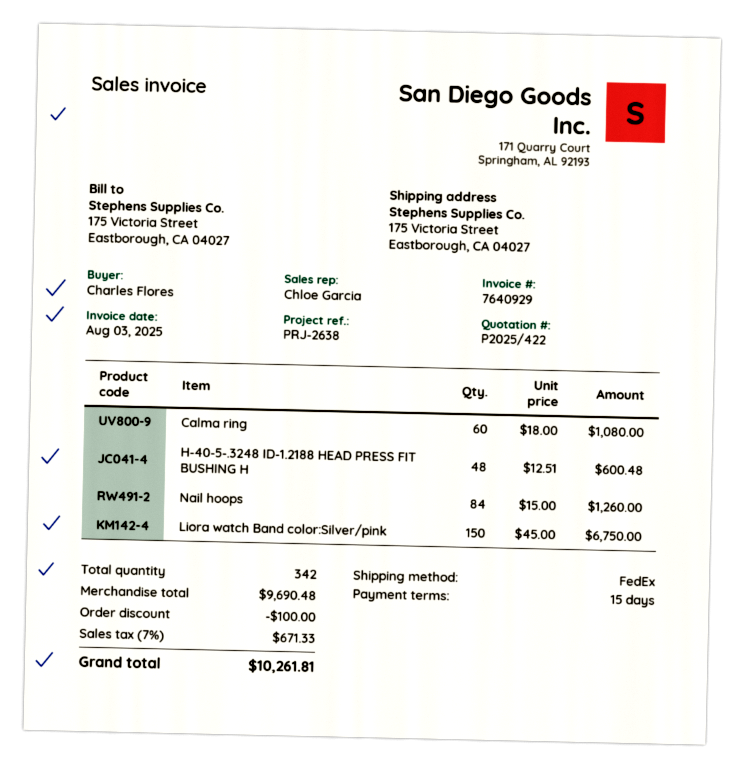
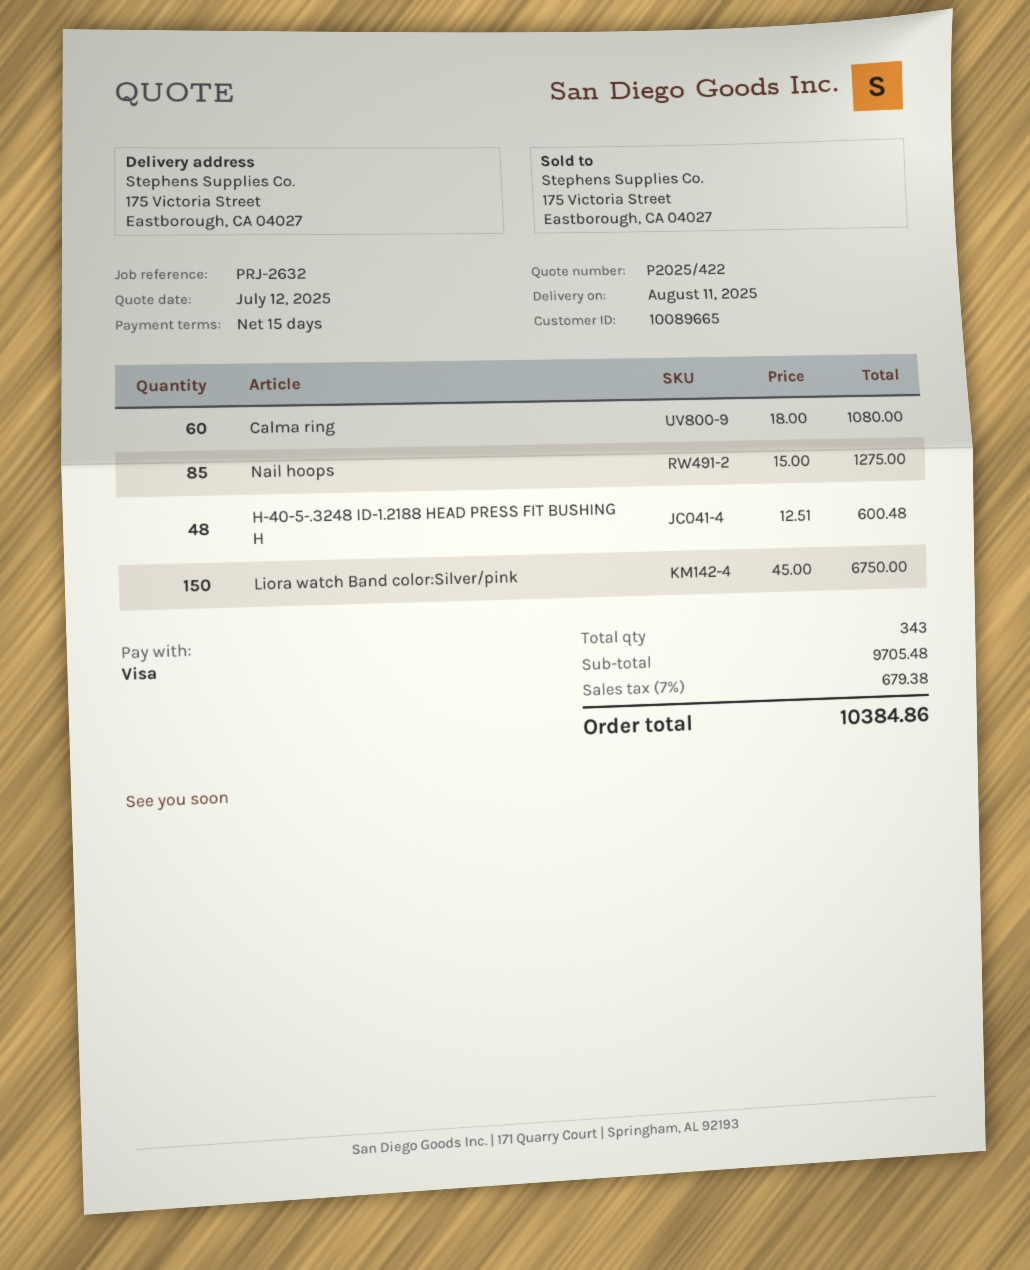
reference: PRJ-2638 -> PRJ-2632
Nail hoops: 84 x 15.00 = 1260.00 -> 85 x 15.00 = 1275.00
total quantity: 342 -> 343
subtotal: 9690.48 -> 9705.48
discount: 100.00 -> none
tax: 7% = 671.33 -> 7% = 679.38
total: 10261.81 -> 10384.86

